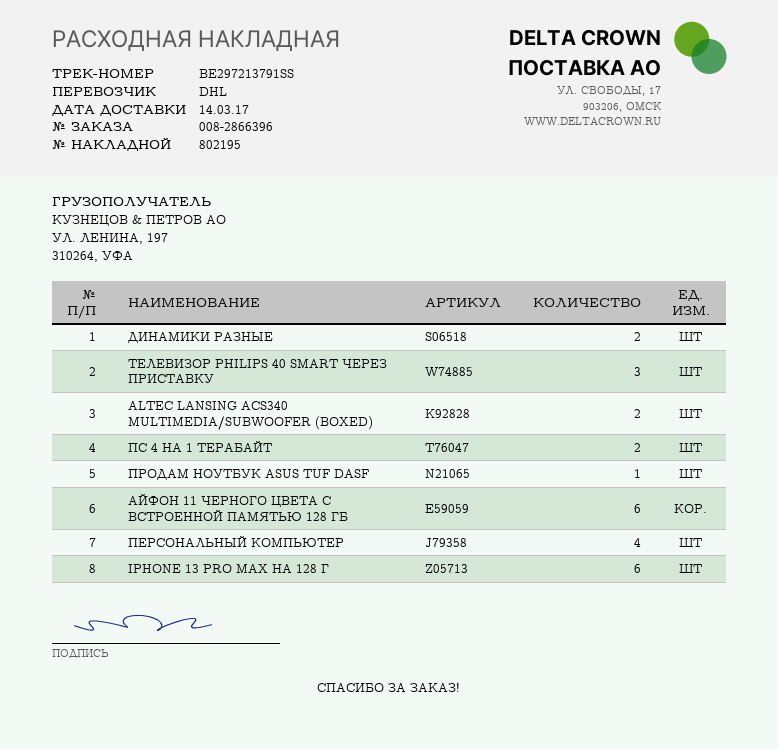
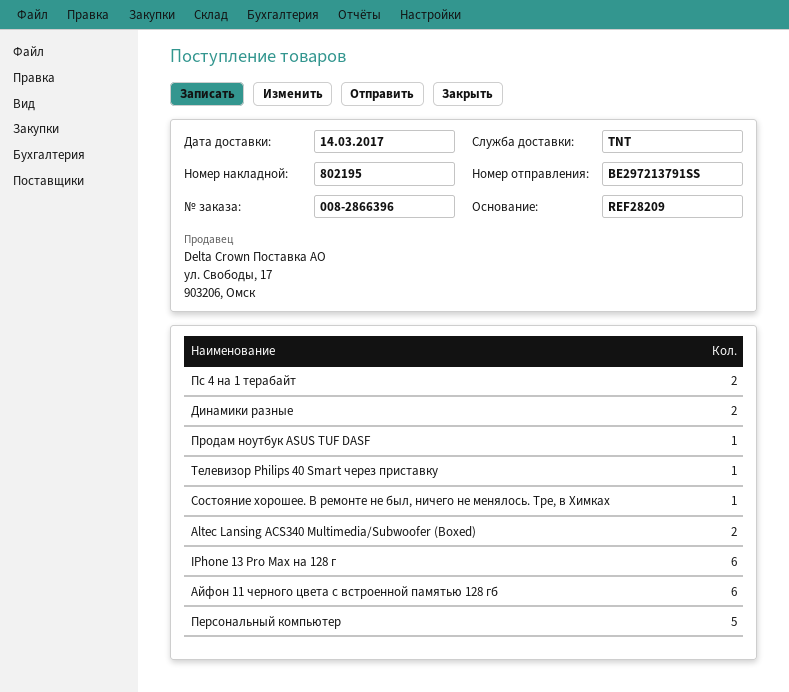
shipping method: DHL -> TNT
ТЕЛЕВИЗОР PHILIPS 40 SMART ЧЕРЕЗ ПРИСТАВКУ: 3 -> 1
ПЕРСОНАЛЬНЫЙ КОМПЬЮТЕР: 4 -> 5
Состояние хорошее. В ремонте не был, ничего не менялось. Тре, в Химках: none -> 1

